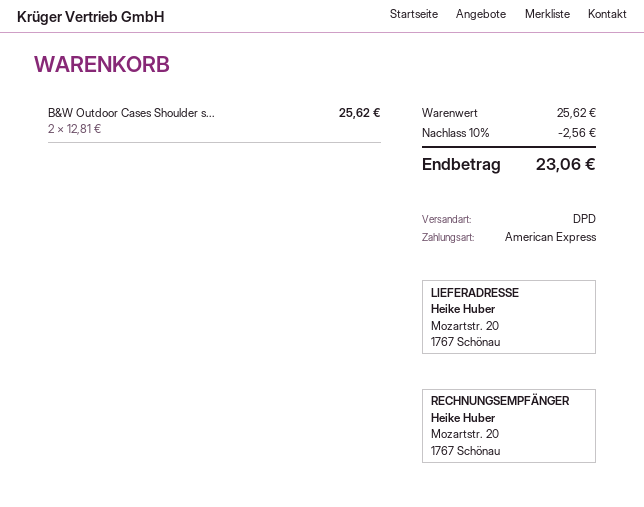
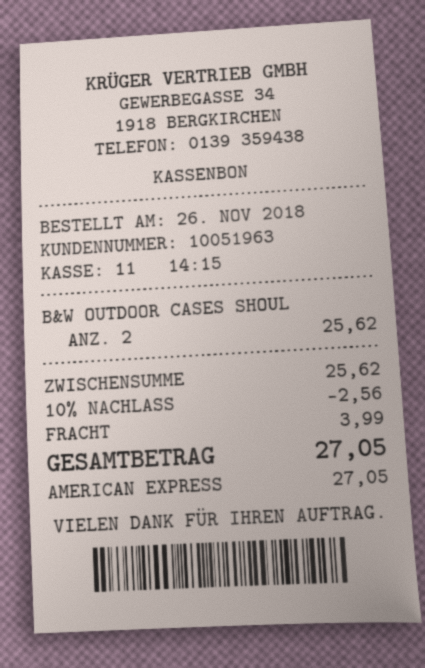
shipping: none -> 3.99
total: 23.06 -> 27.05

